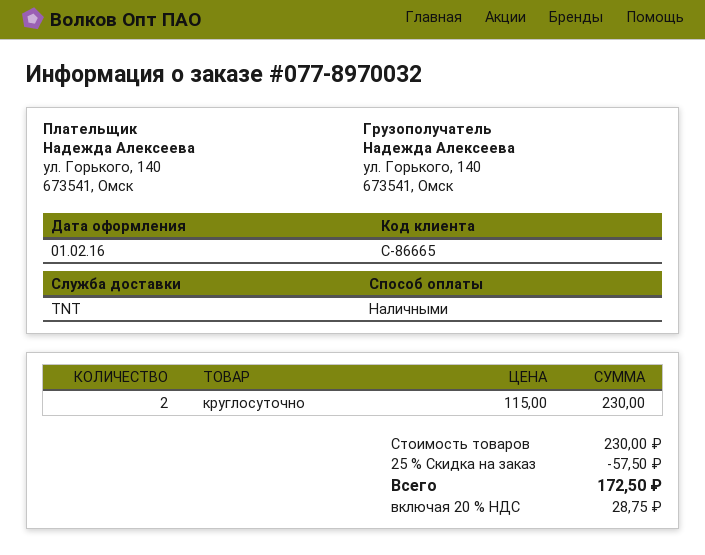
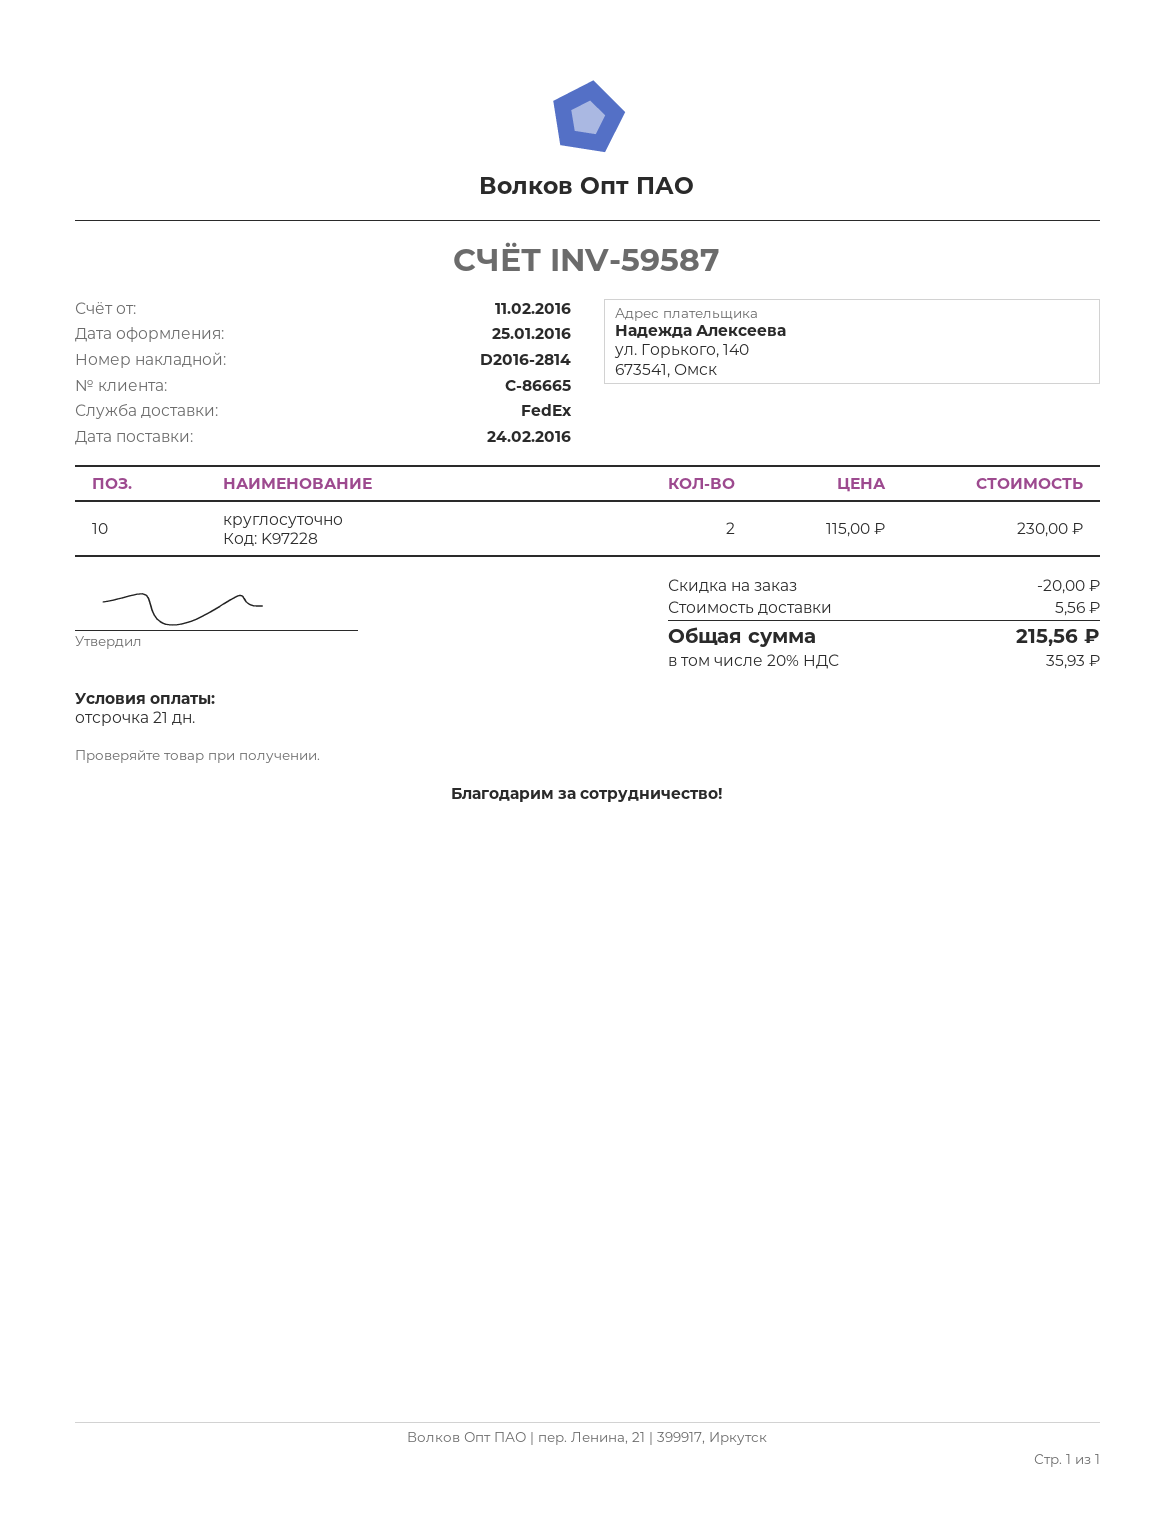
order date: 2016-02-01 -> 2016-01-25
shipping method: TNT -> FedEx
discount: 57.50 -> 20.00
shipping: none -> 5.56
tax: 20% = 28.75 -> 20% = 35.93
total: 172.50 -> 215.56

